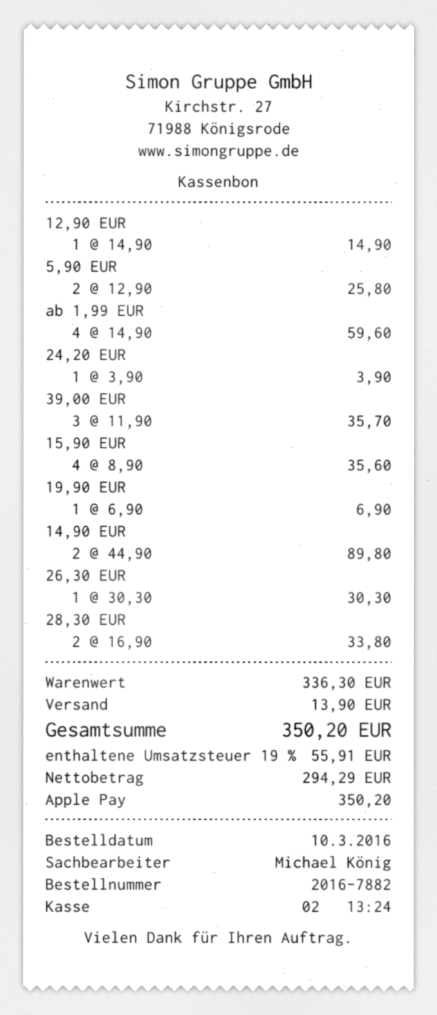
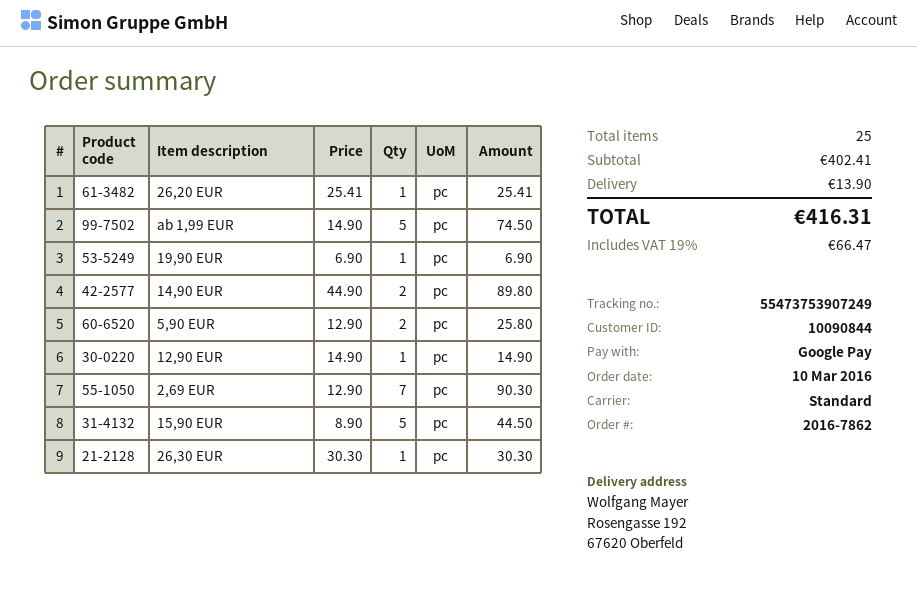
order number: 2016-7882 -> 2016-7862
payment method: Apple Pay -> Google Pay
ab 1,99 EUR: 4 x 14.90 = 59.60 -> 5 x 14.90 = 74.50
24,20 EUR: 1 x 3.90 = 3.90 -> none
39,00 EUR: 3 x 11.90 = 35.70 -> none
15,90 EUR: 4 x 8.90 = 35.60 -> 5 x 8.90 = 44.50
28,30 EUR: 2 x 16.90 = 33.80 -> none
26,20 EUR: none -> 1 x 25.41 = 25.41
2,69 EUR: none -> 7 x 12.90 = 90.30
subtotal: 336.30 -> 402.41
tax: 19% = 55.91 -> 19% = 66.47
total: 350.20 -> 416.31

